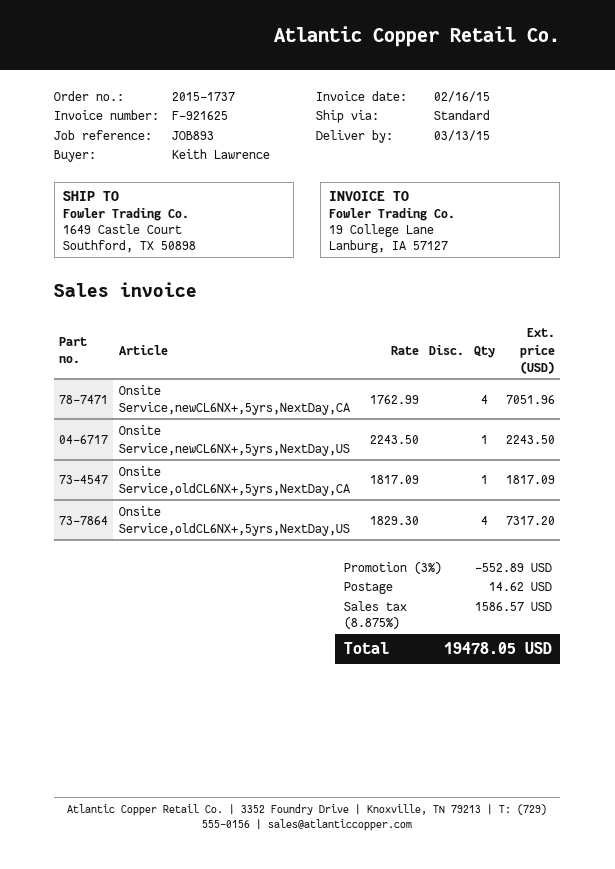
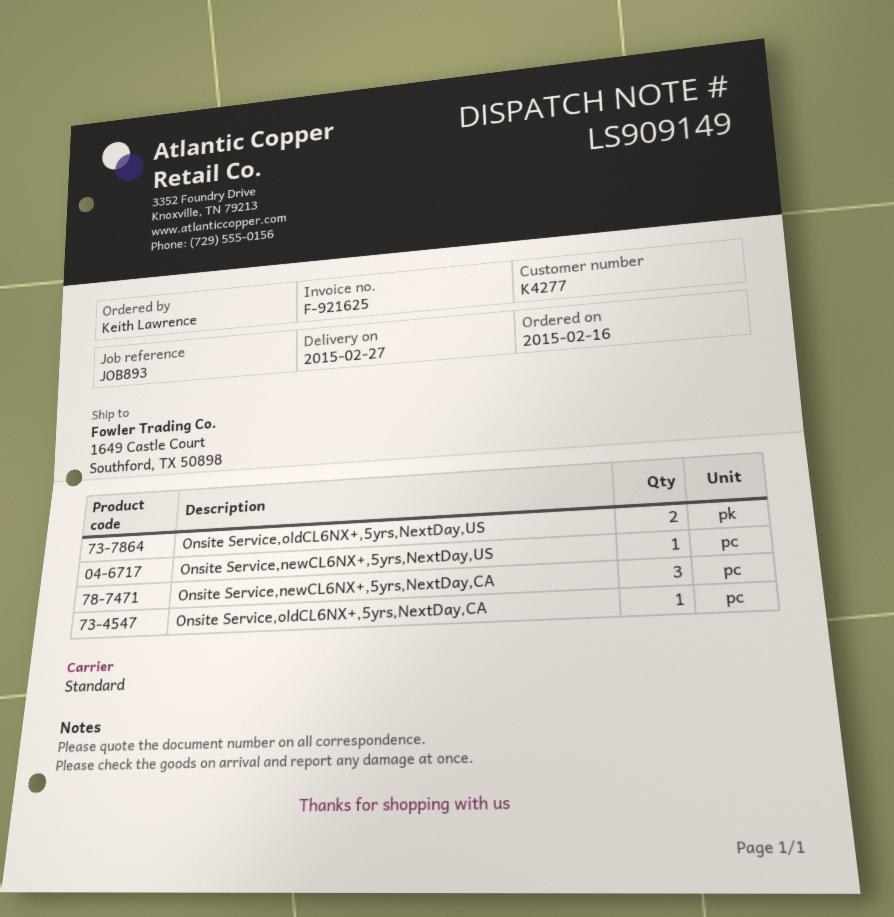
delivery date: 2015-03-13 -> 2015-02-27
Onsite Service,newCL6NX+,5yrs,NextDay,CA: 4 -> 3
Onsite Service,oldCL6NX+,5yrs,NextDay,US: 4 -> 2

